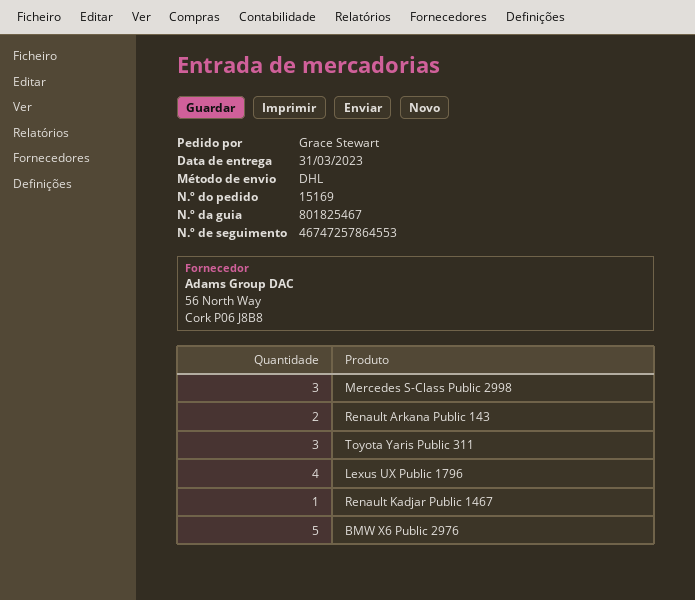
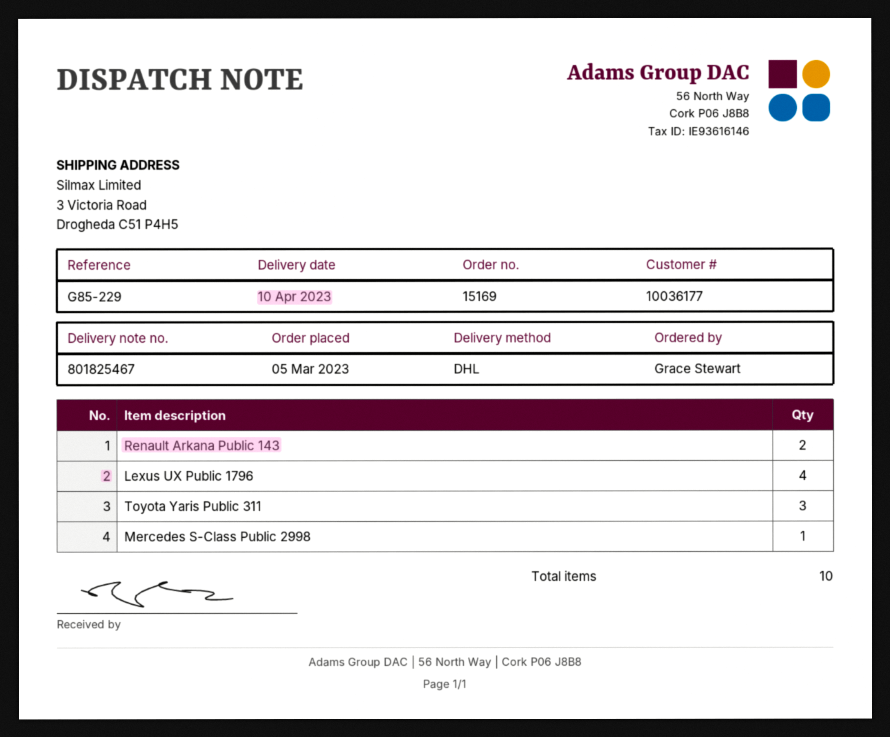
delivery date: 2023-03-31 -> 2023-04-10
Mercedes S-Class Public 2998: 3 -> 1
Renault Kadjar Public 1467: 1 -> none
BMW X6 Public 2976: 5 -> none

